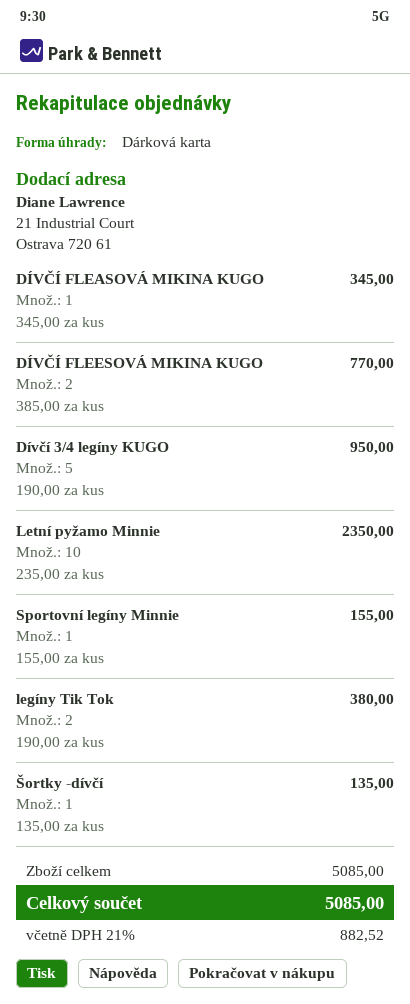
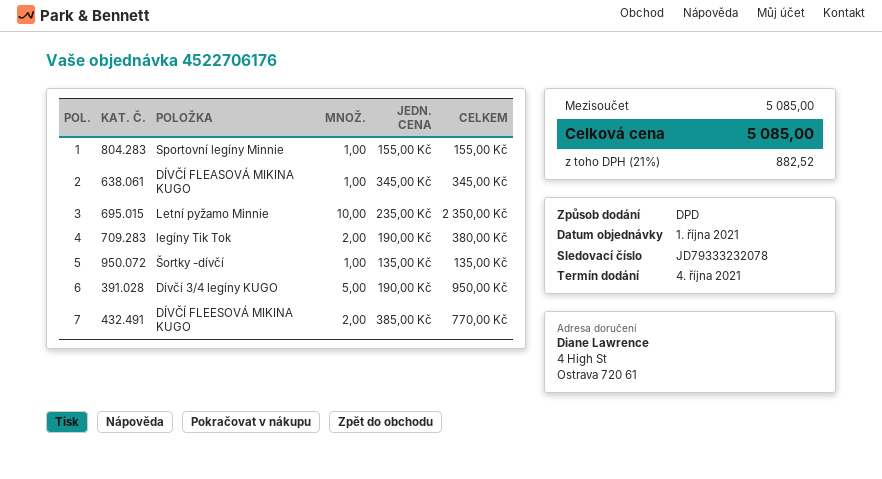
ship to: 21 Industrial Court, Ostrava 720 61 -> 4 High St, Ostrava 720 61

